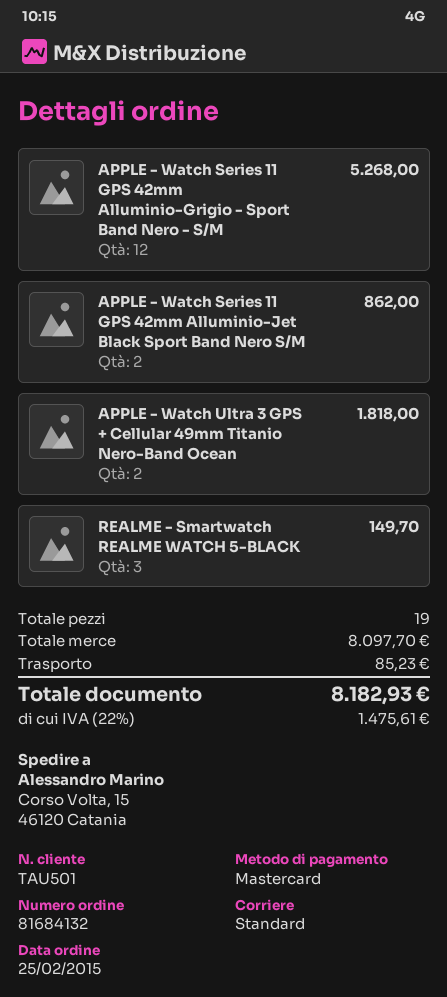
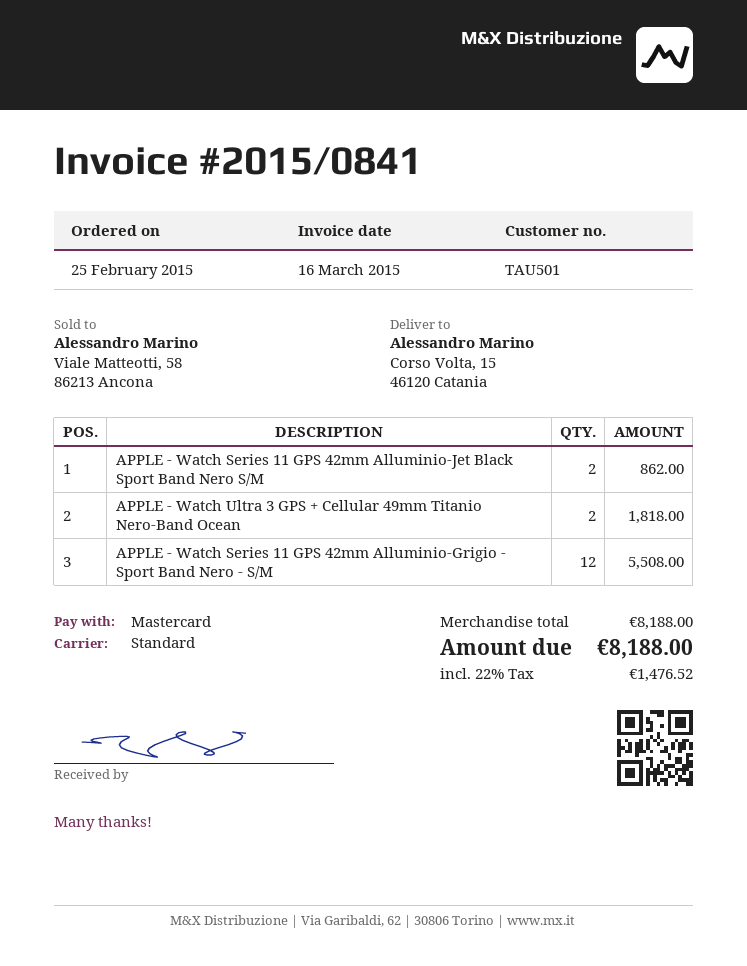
APPLE - Watch Series 11 GPS 42mm Alluminio-Grigio - Sport Band Nero - S/M: 12 for 5268.00 -> 12 for 5508.00
REALME - Smartwatch REALME WATCH 5-BLACK: 3 for 149.70 -> none
subtotal: 8097.70 -> 8188.00
shipping: 85.23 -> none
tax: 22% = 1475.61 -> 22% = 1476.52
total: 8182.93 -> 8188.00

